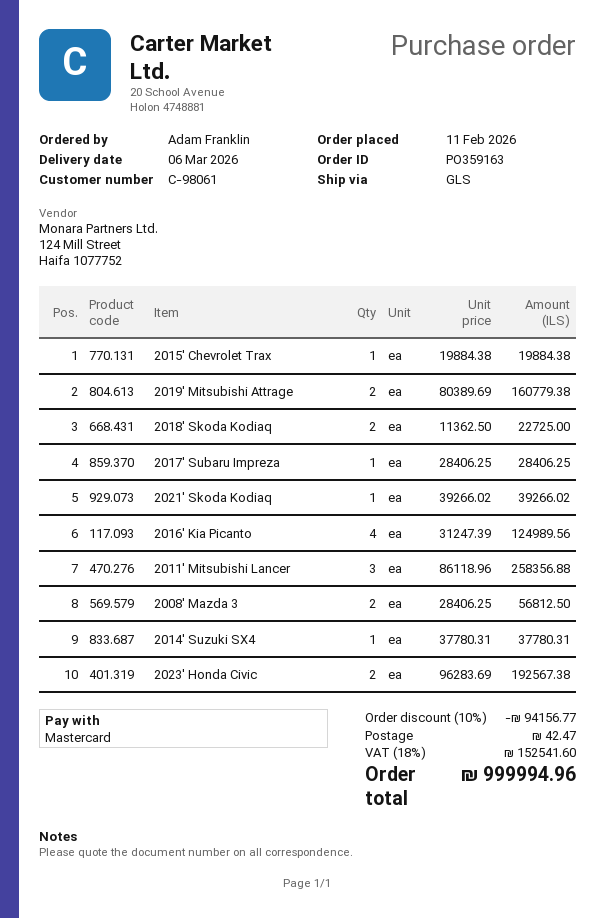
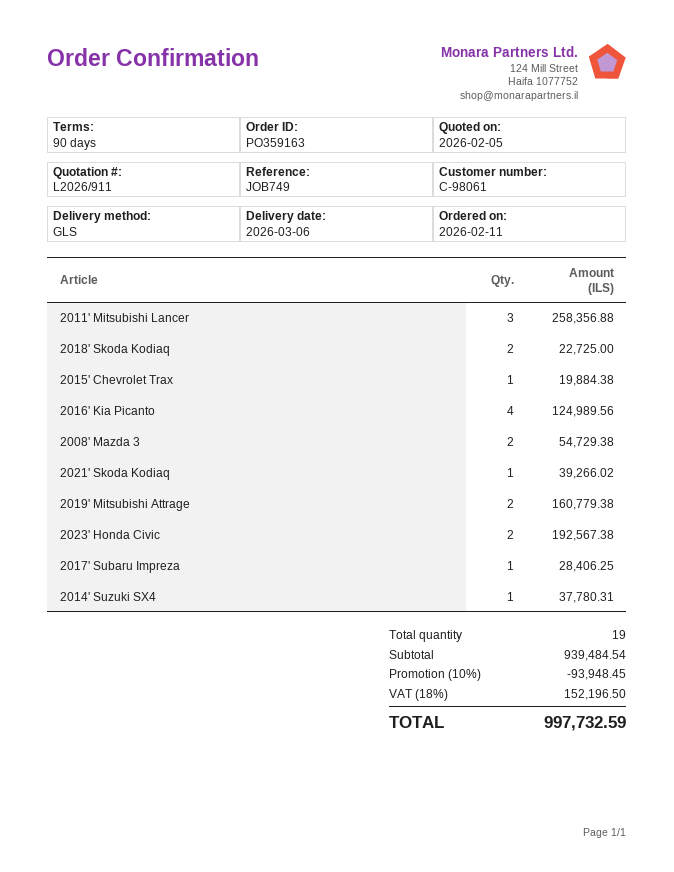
2008' Mazda 3: 2 for 56812.50 -> 2 for 54729.38
discount: 10% = 94156.77 -> 10% = 93948.45
shipping: 42.47 -> none
tax: 18% = 152541.60 -> 18% = 152196.50
total: 999994.96 -> 997732.59

